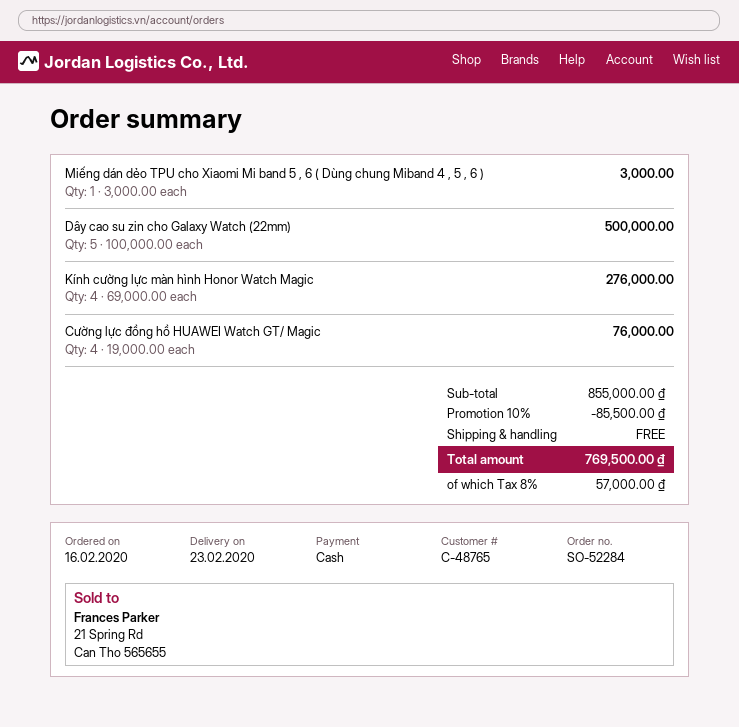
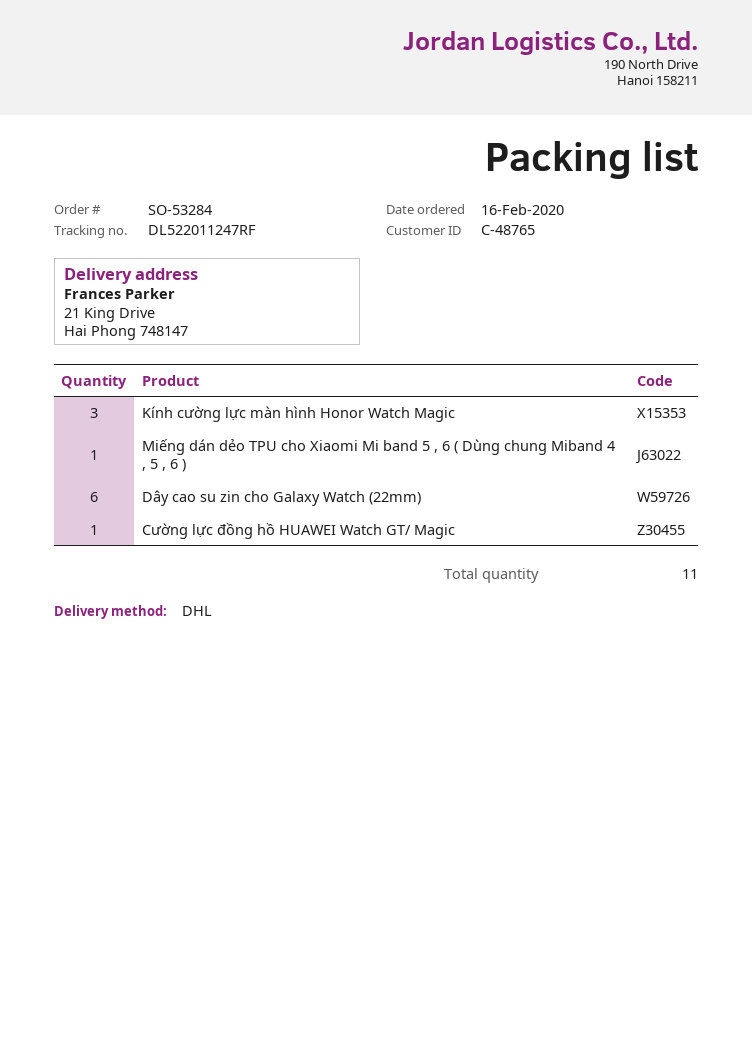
order number: SO-52284 -> SO-53284
Dây cao su zin cho Galaxy Watch (22mm): 5 -> 6
Kính cường lực màn hình Honor Watch Magic: 4 -> 3
Cường lực đồng hồ HUAWEI Watch GT/ Magic: 4 -> 1

